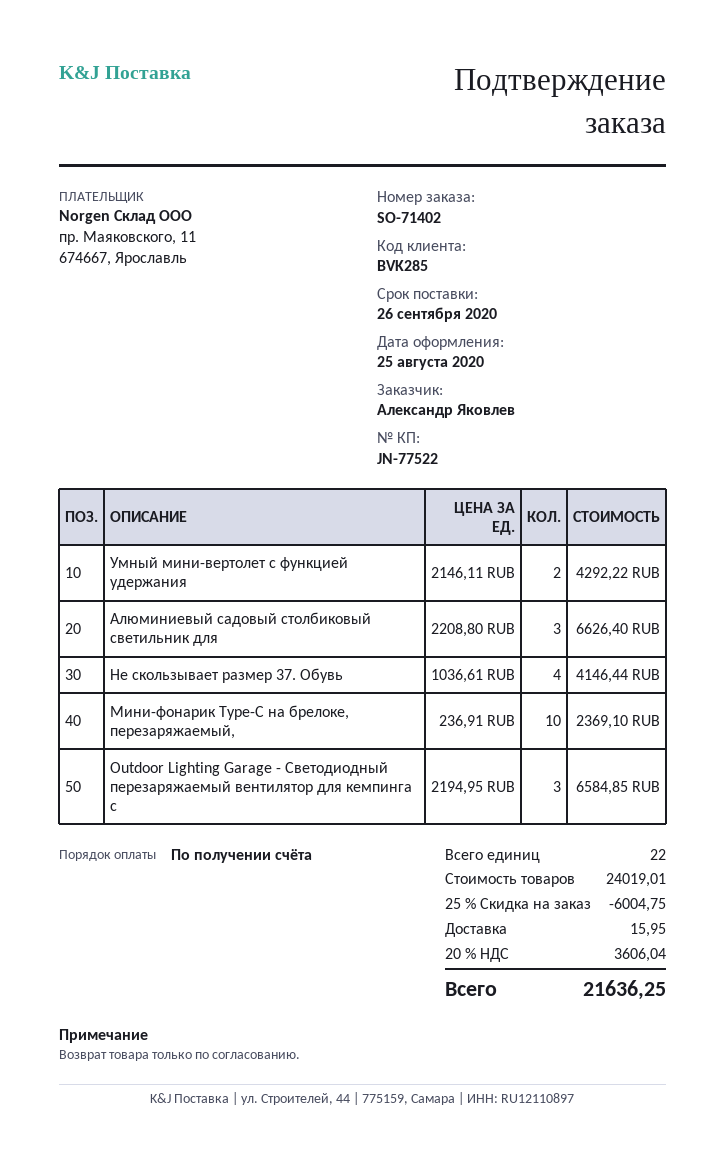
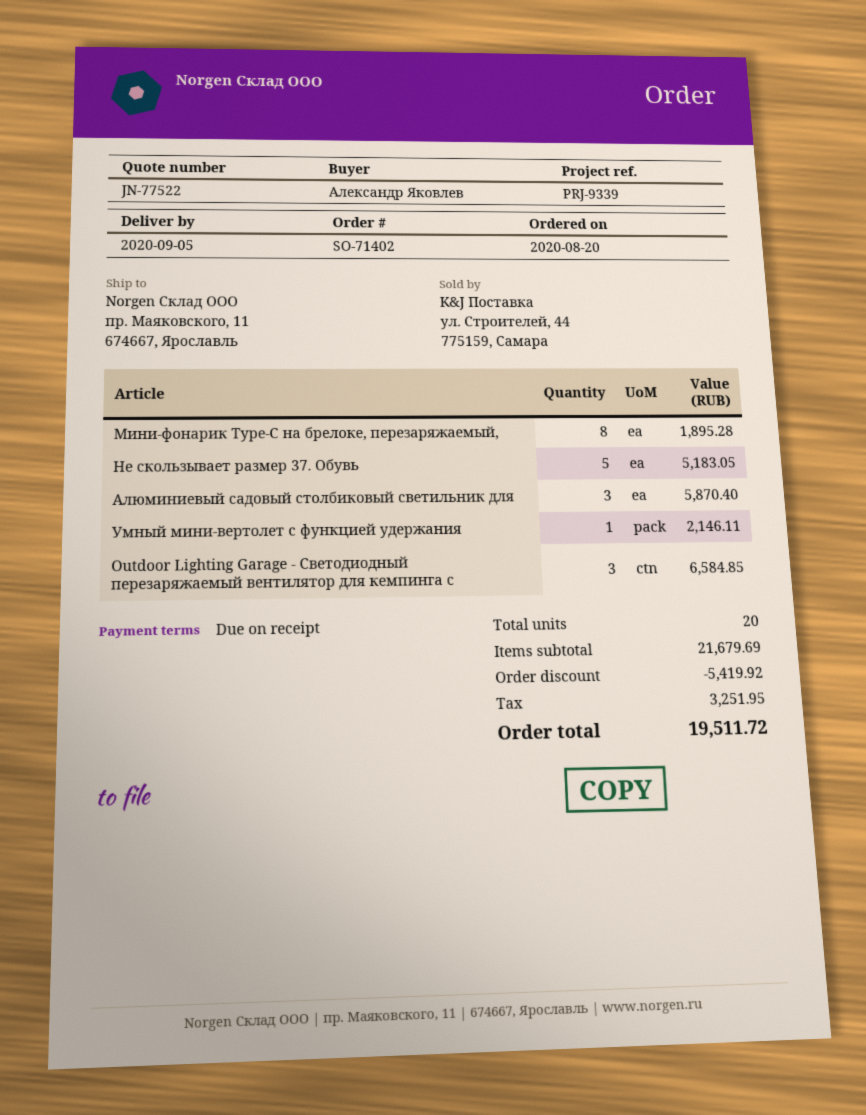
order date: 2020-08-25 -> 2020-08-20
delivery date: 2020-09-26 -> 2020-09-05
Умный мини-вертолет с функцией удержания: 2 for 4292.22 -> 1 for 2146.11
Алюминиевый садовый столбиковый светильник для: 3 for 6626.40 -> 3 for 5870.40
Не скользывает размер 37. Обувь: 4 for 4146.44 -> 5 for 5183.05
Мини-фонарик Type-C на брелоке, перезаряжаемый,: 10 for 2369.10 -> 8 for 1895.28
total quantity: 22 -> 20
subtotal: 24019.01 -> 21679.69
discount: 6004.75 -> 5419.92
shipping: 15.95 -> none
tax: 3606.04 -> 3251.95
total: 21636.25 -> 19511.72

